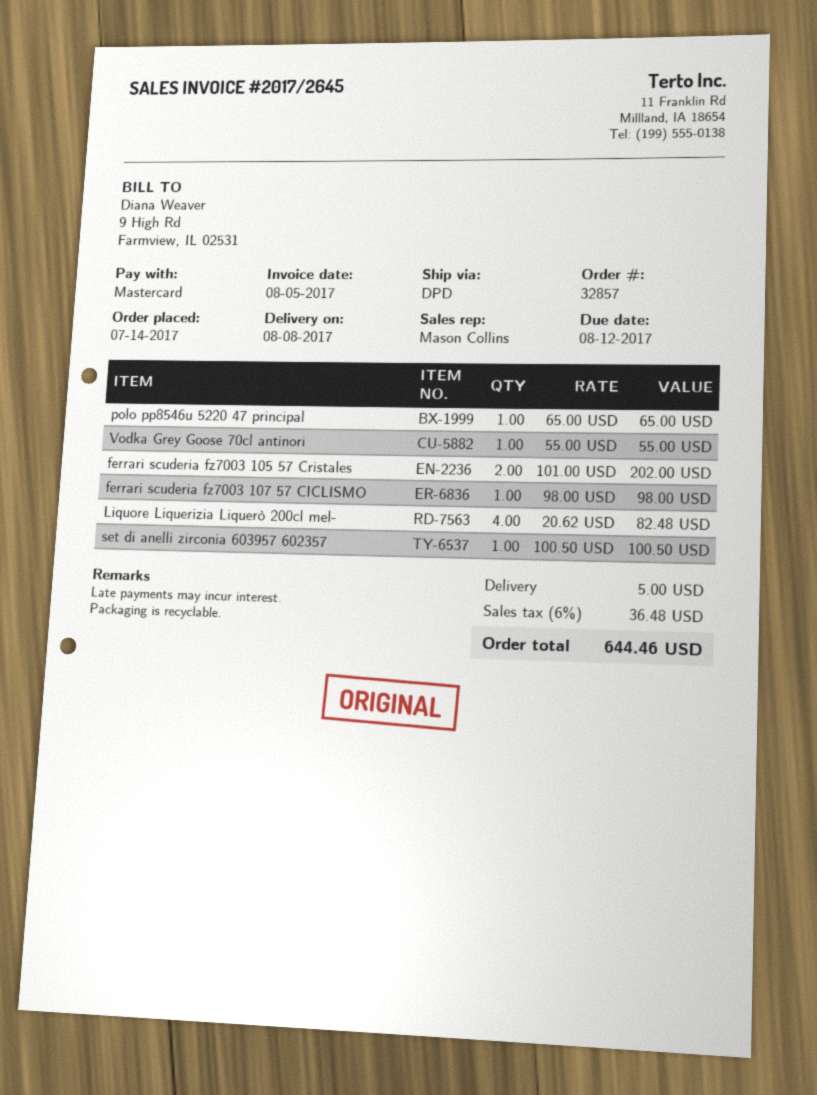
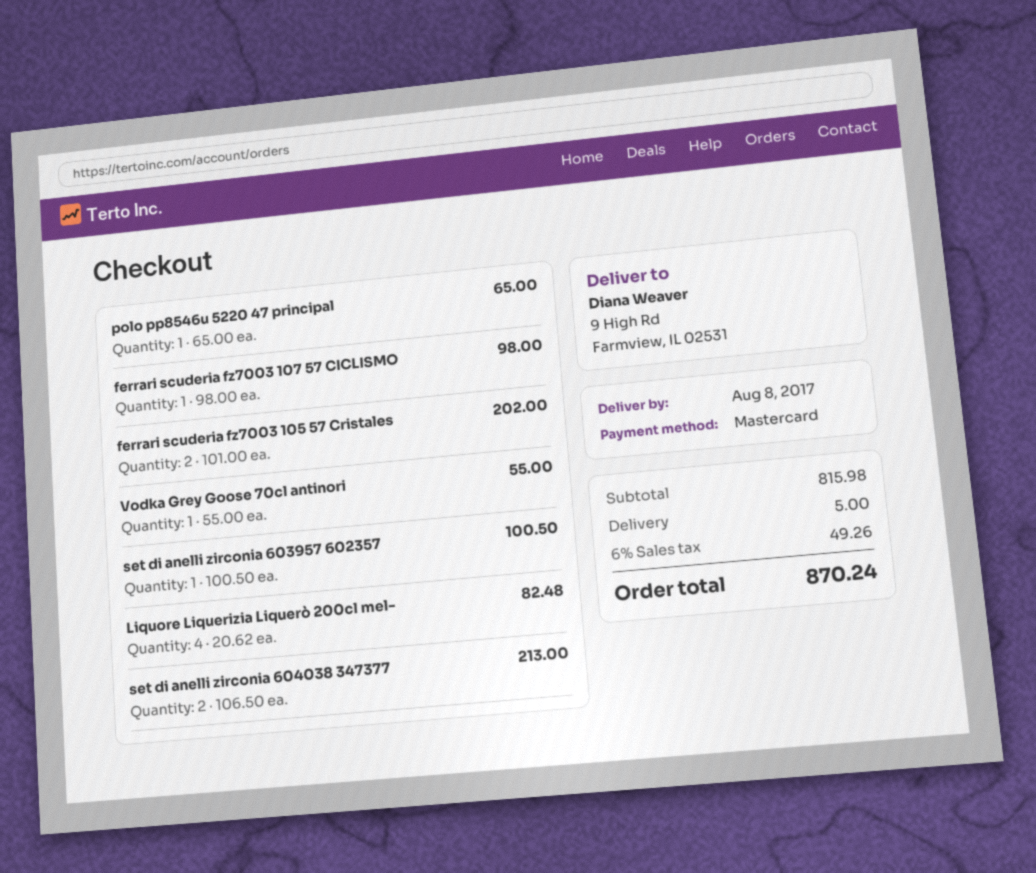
set di anelli zirconia 604038 347377: none -> 2 x 106.50 = 213.00
tax: 6% = 36.48 -> 6% = 49.26
total: 644.46 -> 870.24

